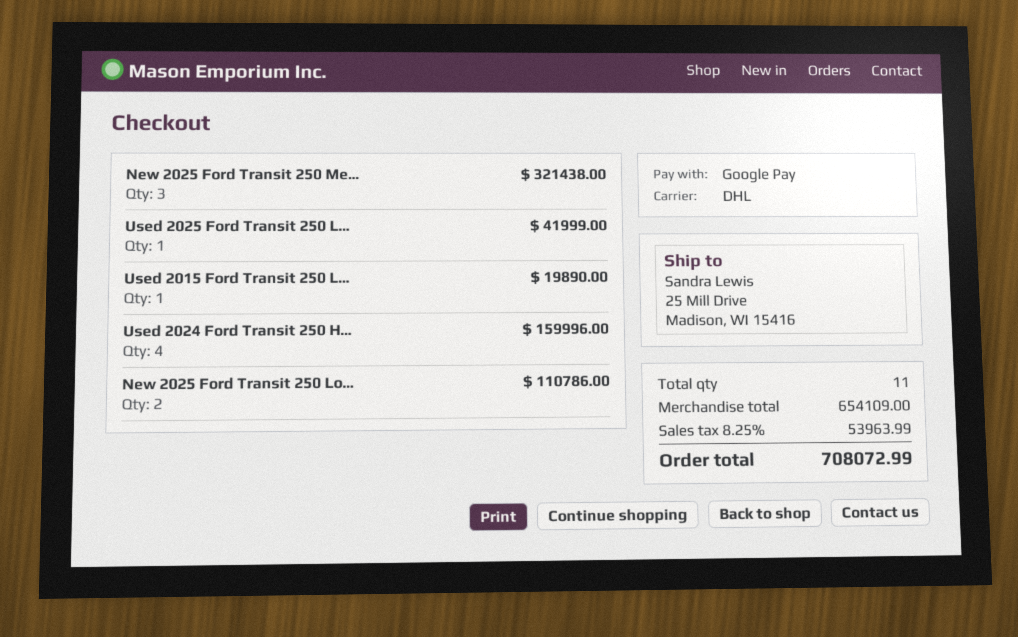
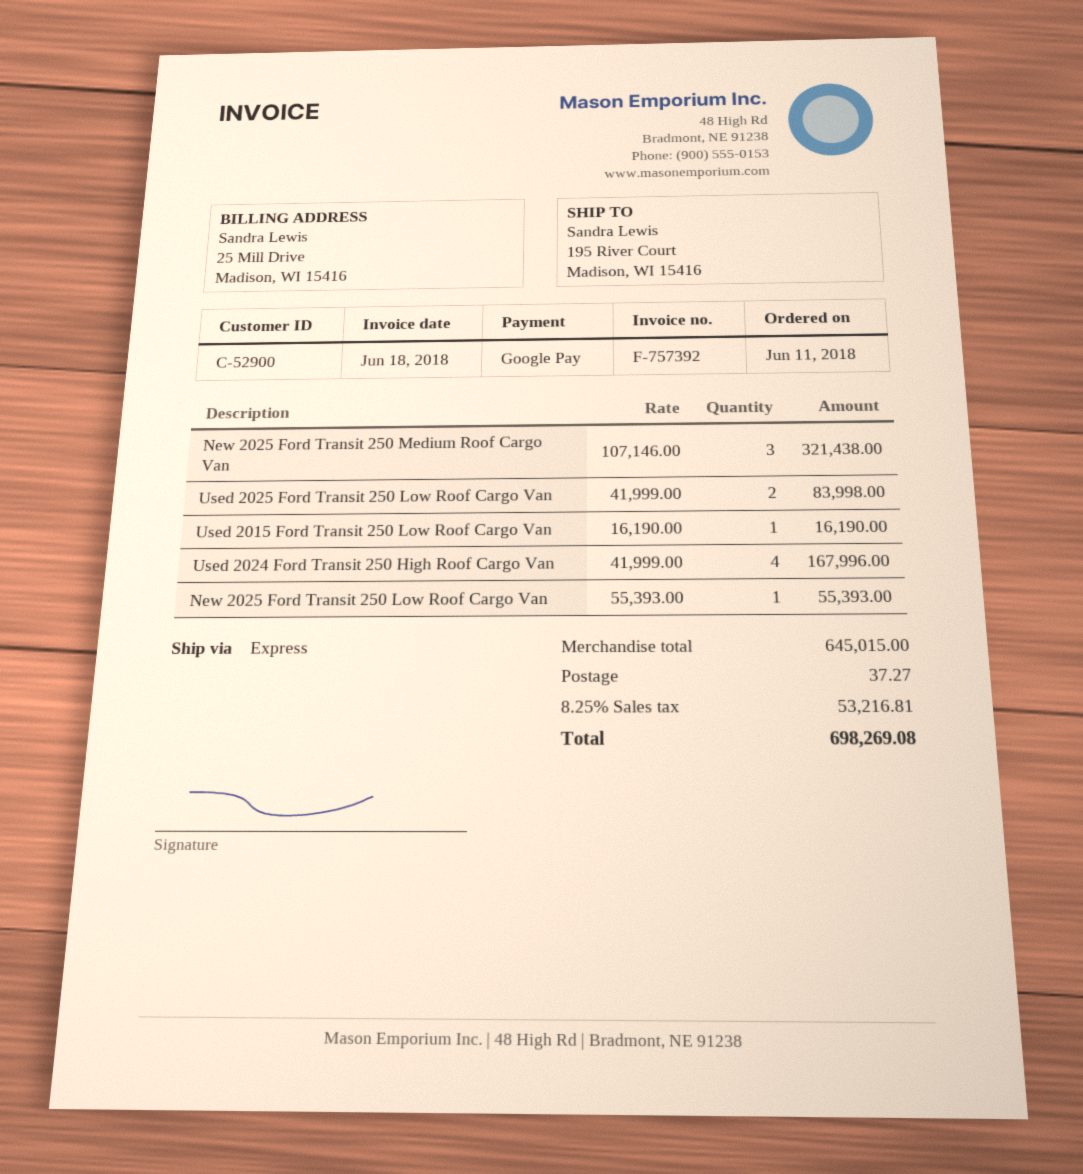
shipping method: DHL -> express
ship to: 25 Mill Drive, Madison, WI 15416 -> 195 River Court, Madison, WI 15416
Used 2025 Ford Transit 250 L...: 1 for 41999.00 -> 2 for 83998.00
Used 2015 Ford Transit 250 L...: 1 for 19890.00 -> 1 for 16190.00
Used 2024 Ford Transit 250 H...: 4 for 159996.00 -> 4 for 167996.00
New 2025 Ford Transit 250 Lo...: 2 for 110786.00 -> 1 for 55393.00
subtotal: 654109.00 -> 645015.00
shipping: none -> 37.27
tax: 8.25% = 53963.99 -> 8.25% = 53216.81
total: 708072.99 -> 698269.08

